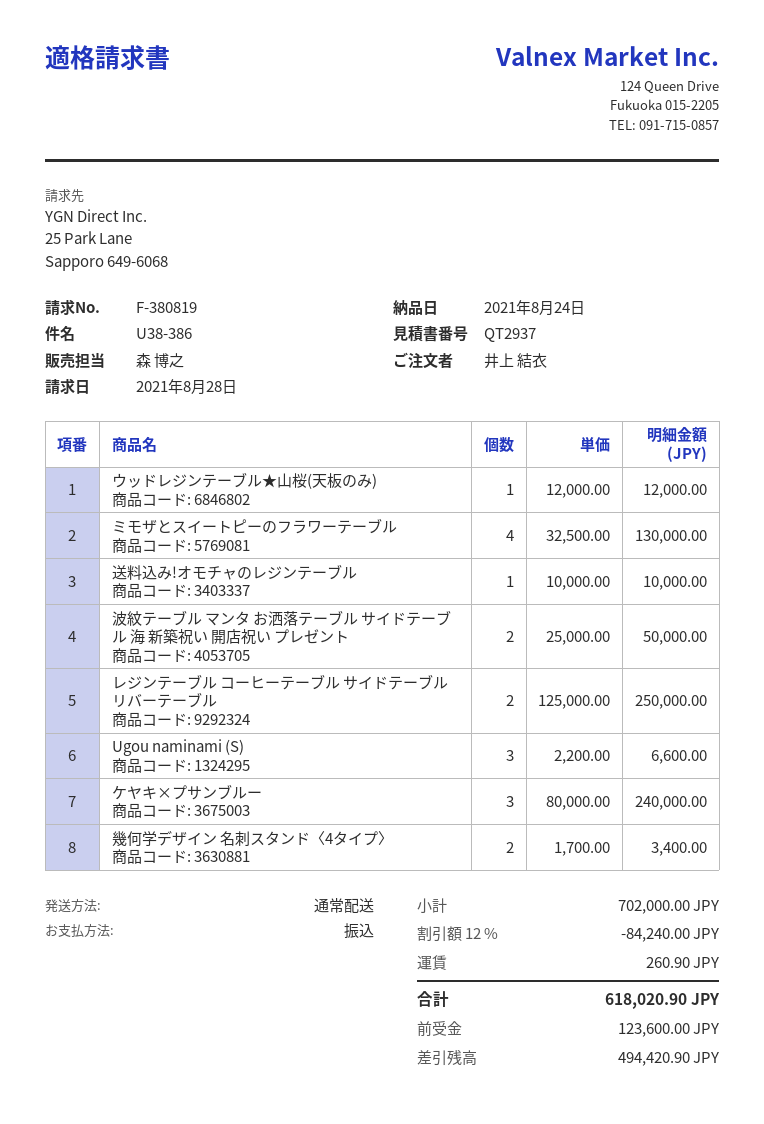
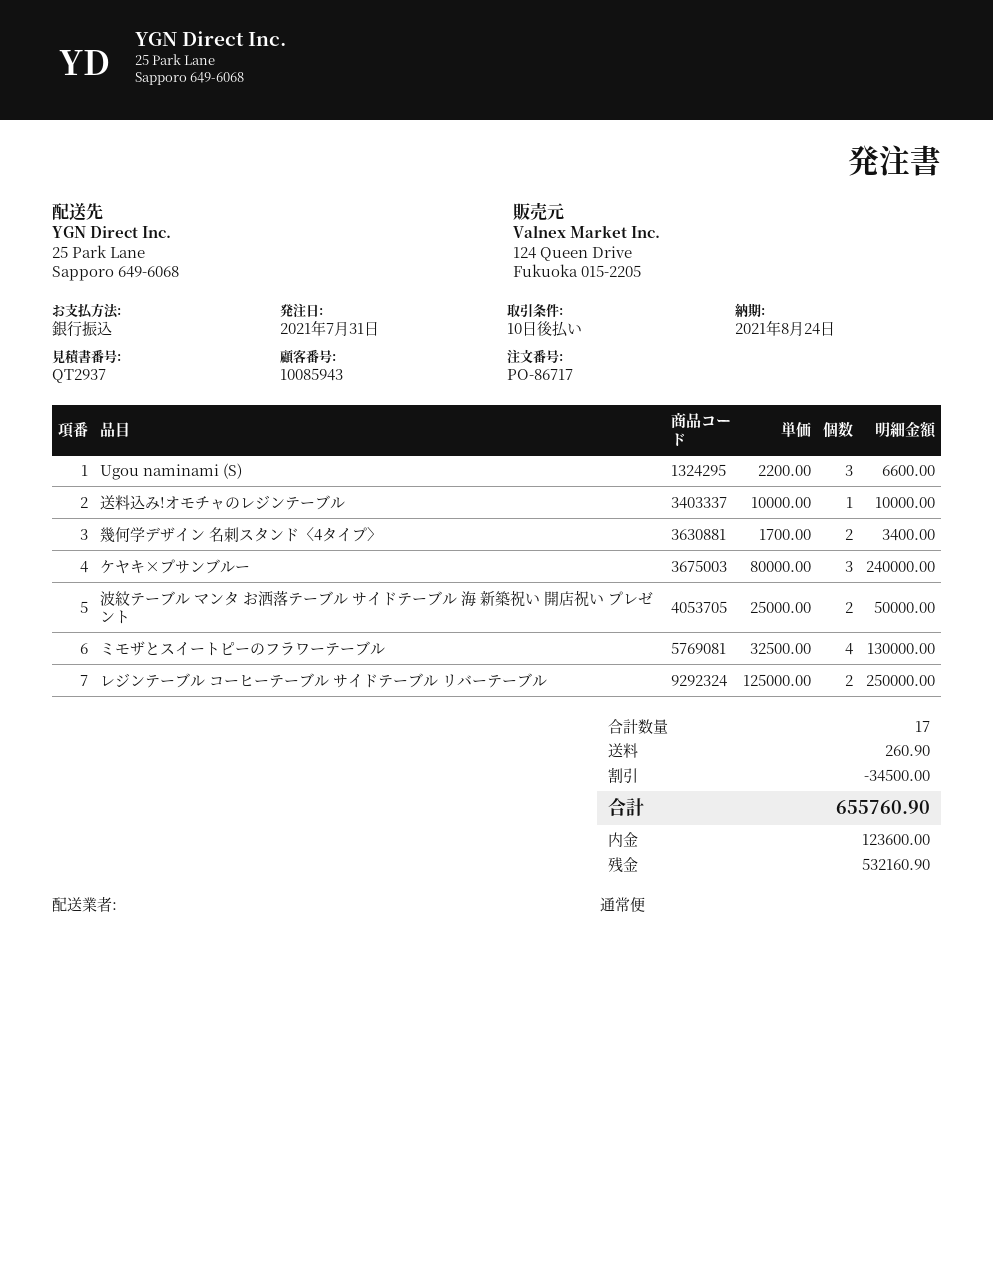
ウッドレジンテーブル★山桜(天板のみ): 1 x 12000.00 = 12000.00 -> none
discount: 84240.00 -> 34500.00
total: 618020.90 -> 655760.90
balance: 494420.90 -> 532160.90

